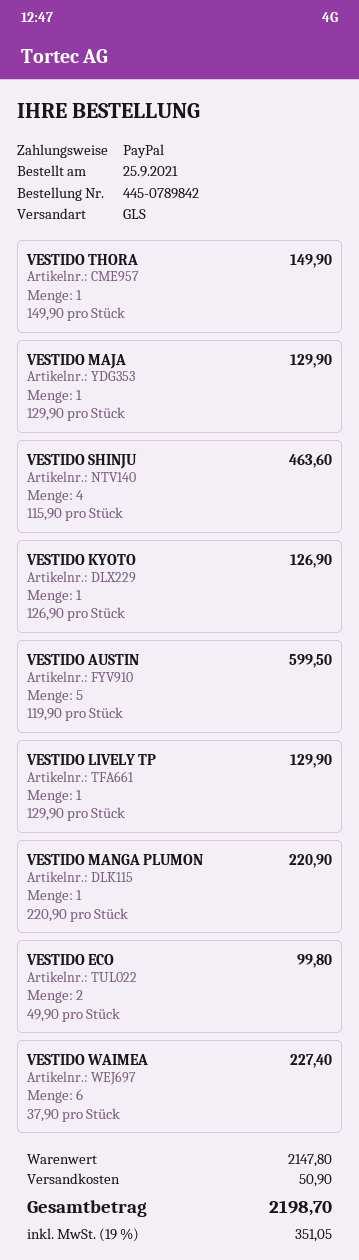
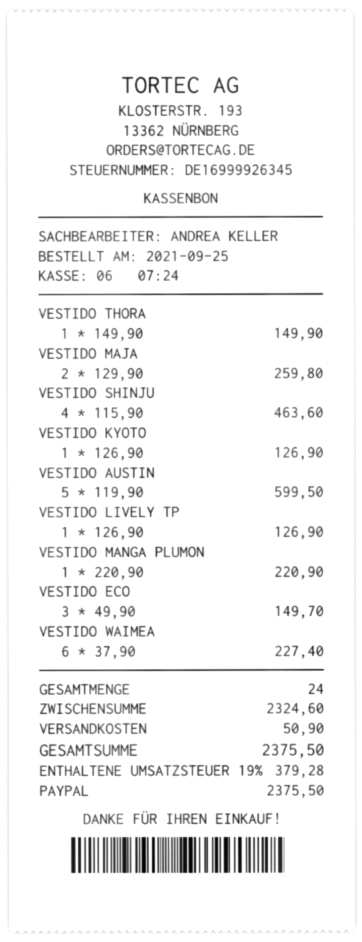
VESTIDO MAJA: 1 x 129.90 = 129.90 -> 2 x 129.90 = 259.80
VESTIDO LIVELY TP: 1 x 129.90 = 129.90 -> 1 x 126.90 = 126.90
VESTIDO ECO: 2 x 49.90 = 99.80 -> 3 x 49.90 = 149.70
subtotal: 2147.80 -> 2324.60
tax: 19% = 351.05 -> 19% = 379.28
total: 2198.70 -> 2375.50

